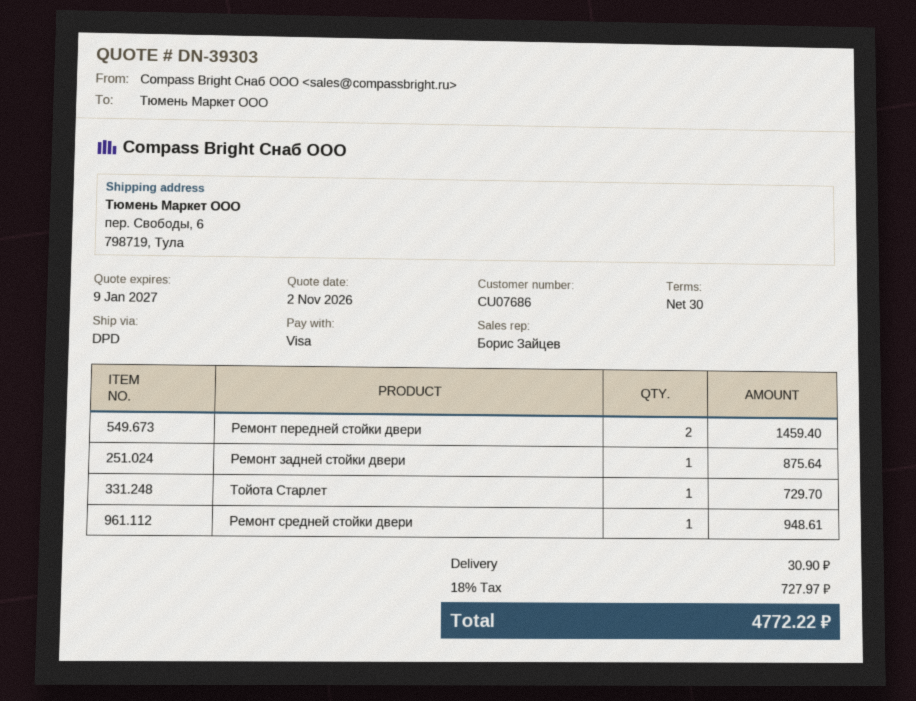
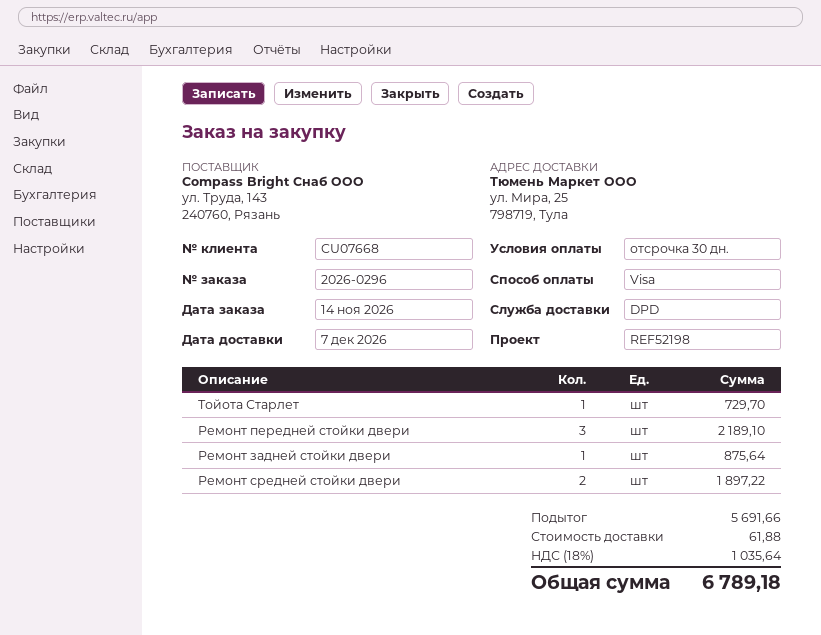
customer number: CU07686 -> CU07668
ship to: пер. Свободы, 6, 798719, Тула -> ул. Мира, 25, 798719, Тула
Ремонт передней стойки двери: 2 for 1459.40 -> 3 for 2189.10
Ремонт средней стойки двери: 1 for 948.61 -> 2 for 1897.22
shipping: 30.90 -> 61.88
tax: 18% = 727.97 -> 18% = 1035.64
total: 4772.22 -> 6789.18

